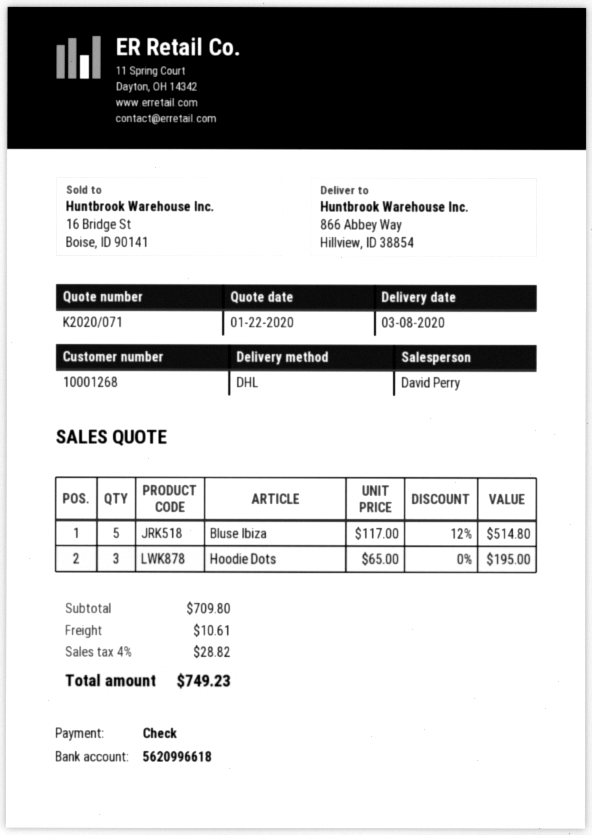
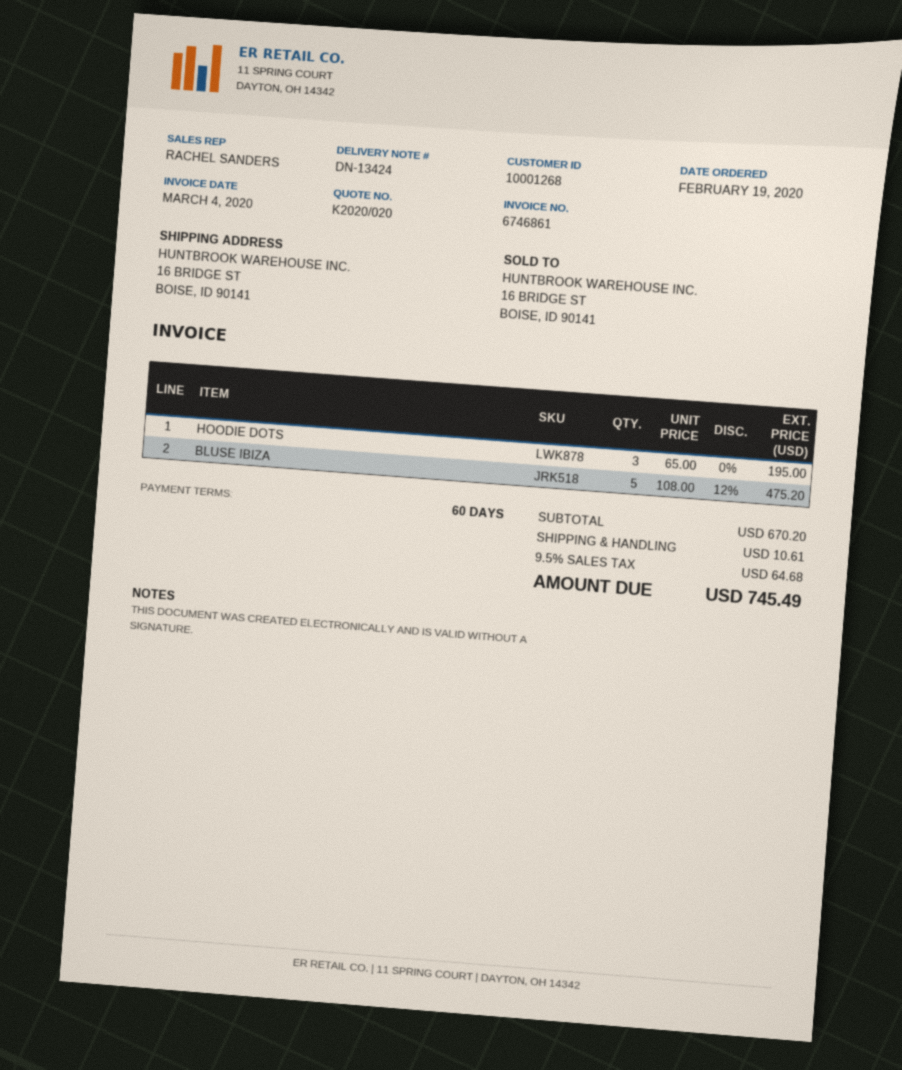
quote number: K2020/071 -> K2020/020
sales rep: David Perry -> RACHEL SANDERS
ship to: 866 Abbey Way, Hillview, ID 38854 -> 16 BRIDGE ST, BOISE, ID 90141
Bluse Ibiza: 5 x 117.00 - 12% = 514.80 -> 5 x 108.00 - 12% = 475.20
subtotal: 709.80 -> 670.20
tax: 4% = 28.82 -> 9.5% = 64.68
total: 749.23 -> 745.49

